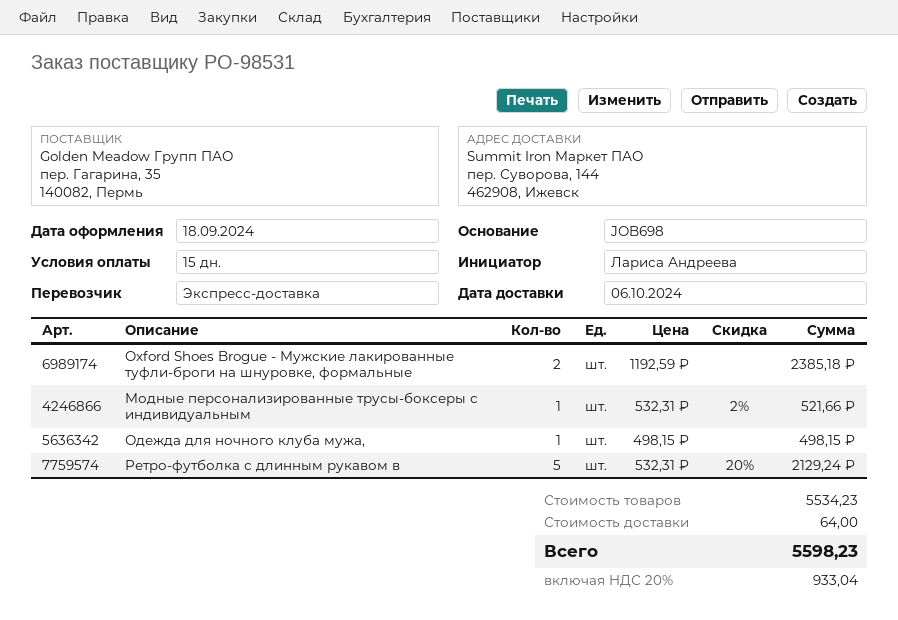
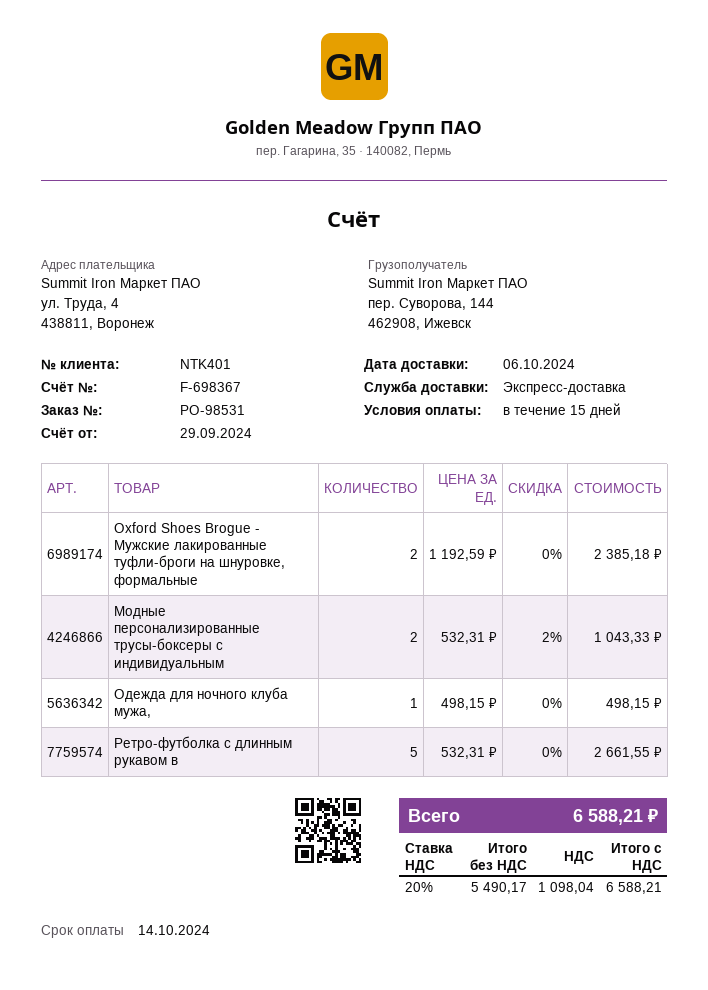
Модные персонализированные трусы-боксеры с индивидуальным: 1 x 532.31 - 2% = 521.66 -> 2 x 532.31 - 2% = 1043.33
Ретро-футболка с длинным рукавом в: 5 x 532.31 - 20% = 2129.24 -> 5 x 532.31 = 2661.55
shipping: 64.00 -> none
tax: 20% = 933.04 -> 20% = 1098.04
total: 5598.23 -> 6588.21

